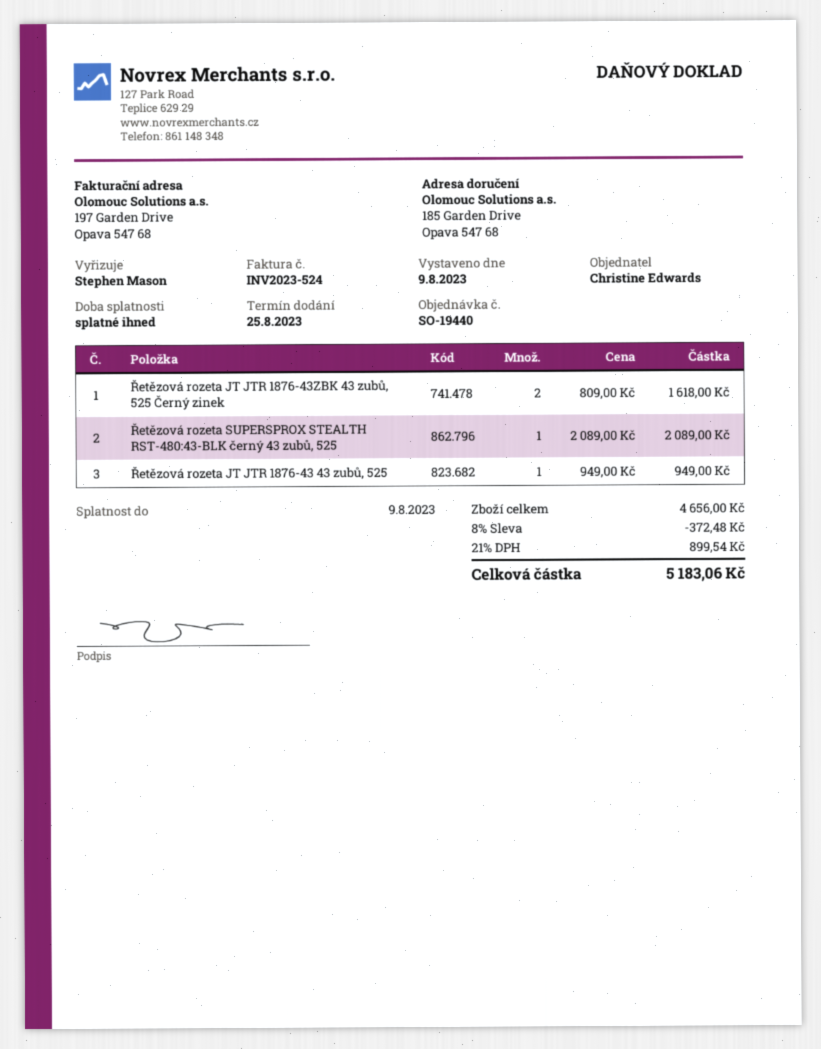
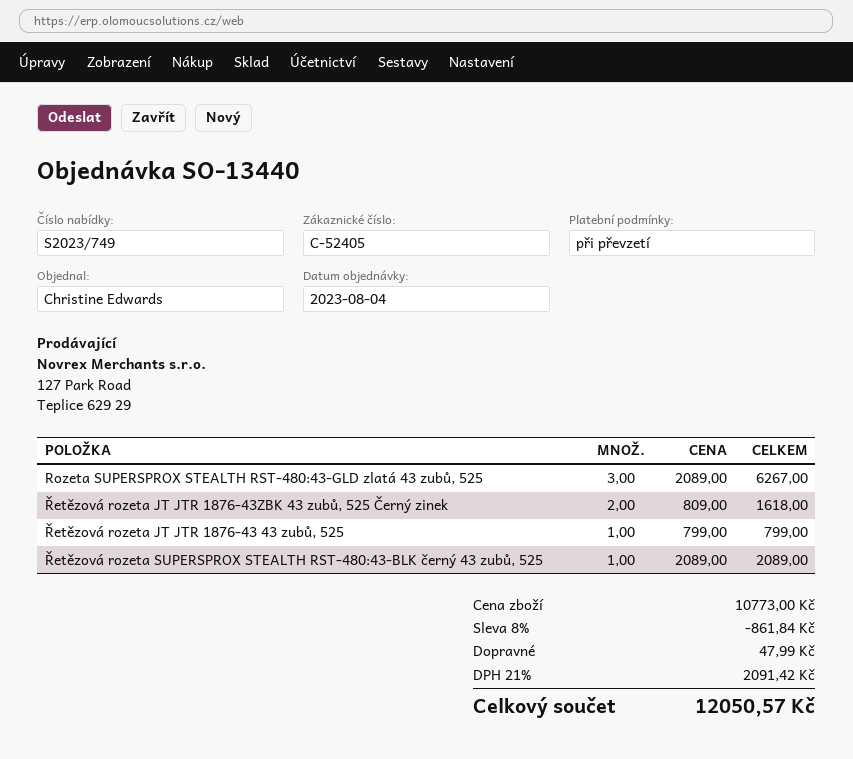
order number: SO-19440 -> SO-13440
Řetězová rozeta JT JTR 1876-43 43 zubů, 525: 1 x 949.00 = 949.00 -> 1 x 799.00 = 799.00
Rozeta SUPERSPROX STEALTH RST-480:43-GLD zlatá 43 zubů, 525: none -> 3 x 2089.00 = 6267.00
subtotal: 4656.00 -> 10773.00
discount: 8% = 372.48 -> 8% = 861.84
shipping: none -> 47.99
tax: 21% = 899.54 -> 21% = 2091.42
total: 5183.06 -> 12050.57

